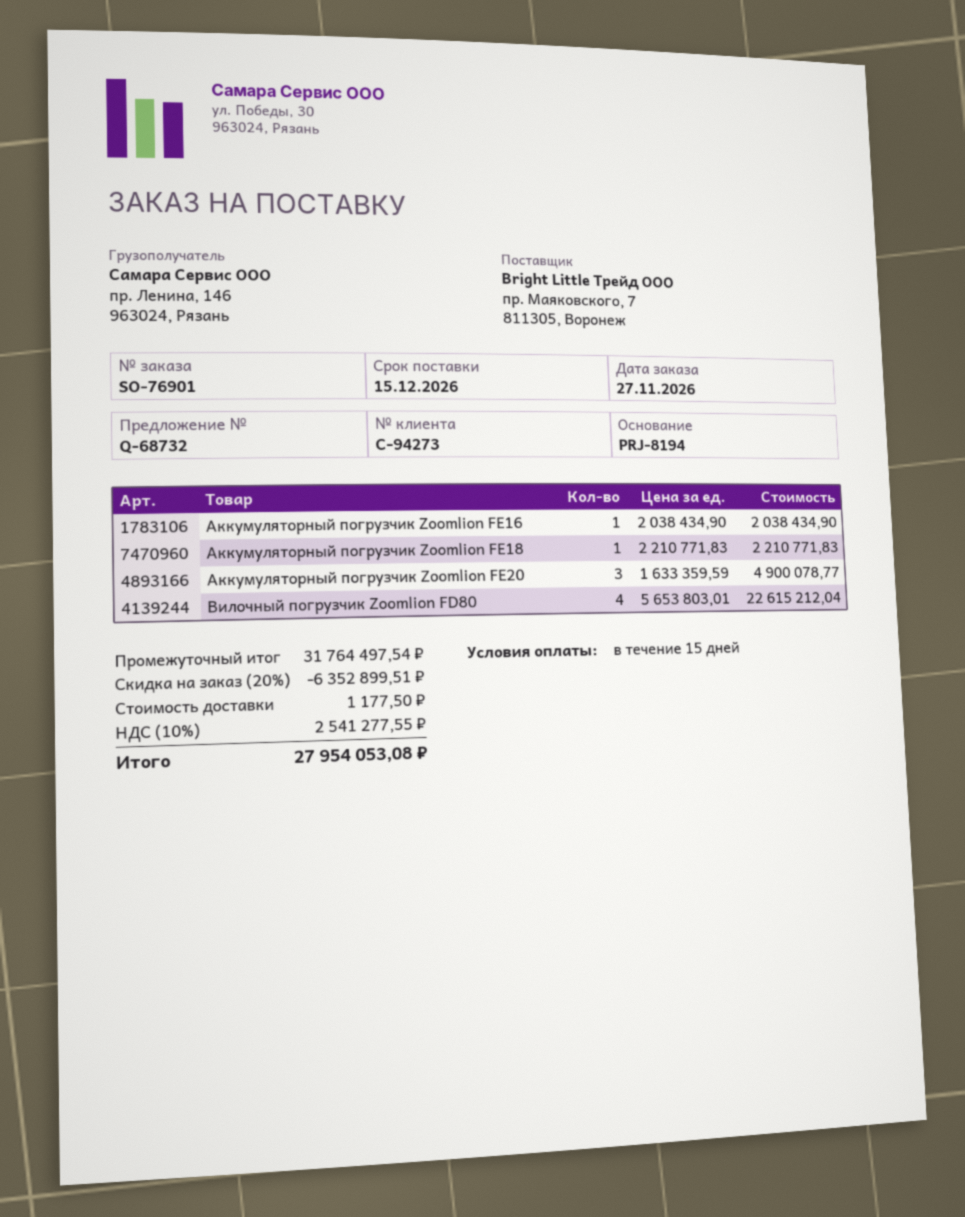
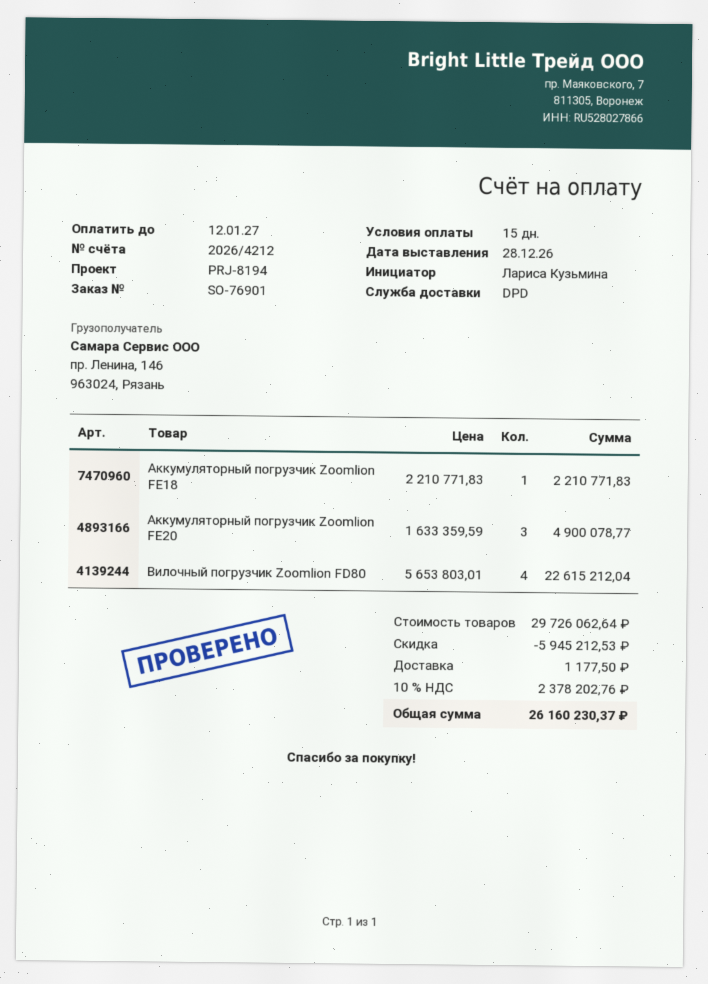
Аккумуляторный погрузчик Zoomlion FE16: 1 x 2038434.90 = 2038434.90 -> none
subtotal: 31764497.54 -> 29726062.64
discount: 6352899.51 -> 5945212.53
tax: 10% = 2541277.55 -> 10% = 2378202.76
total: 27954053.08 -> 26160230.37

